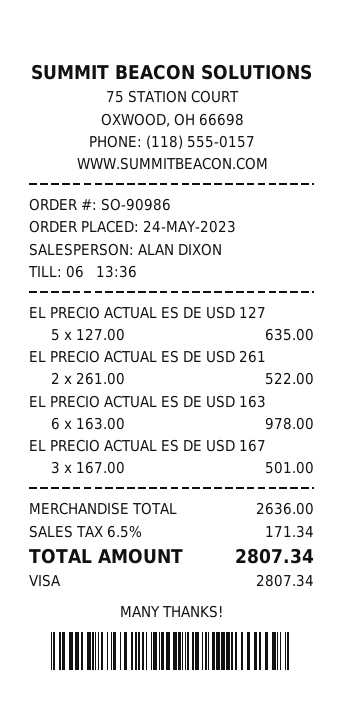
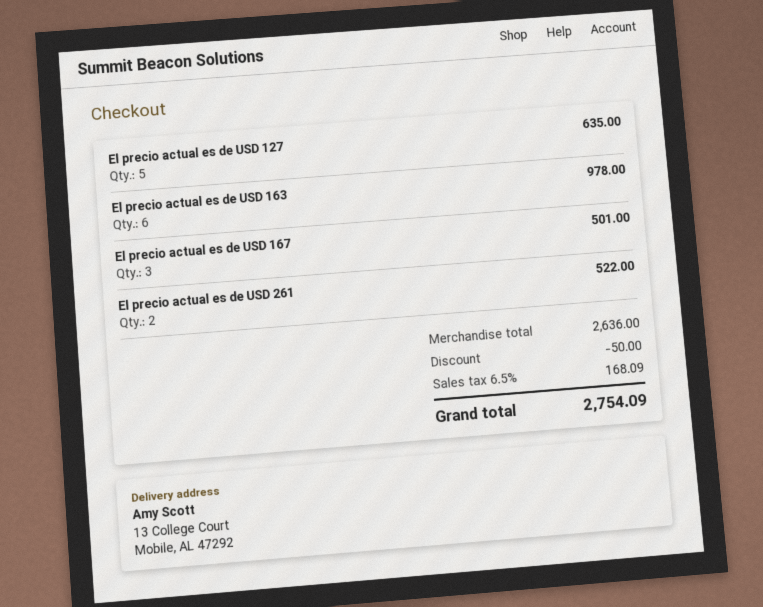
discount: none -> 50.00
tax: 6.5% = 171.34 -> 6.5% = 168.09
total: 2807.34 -> 2754.09

